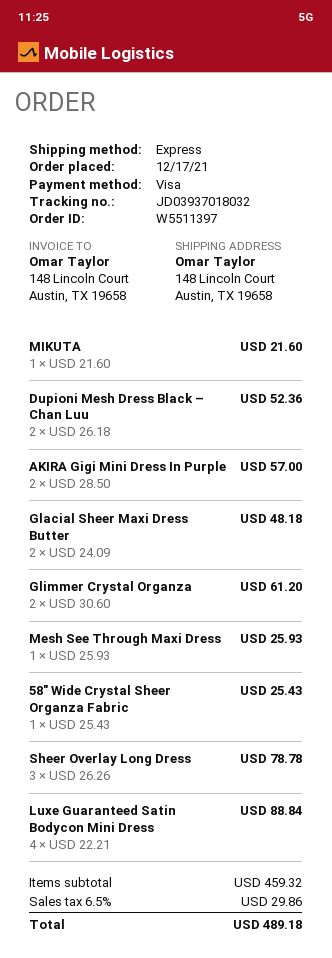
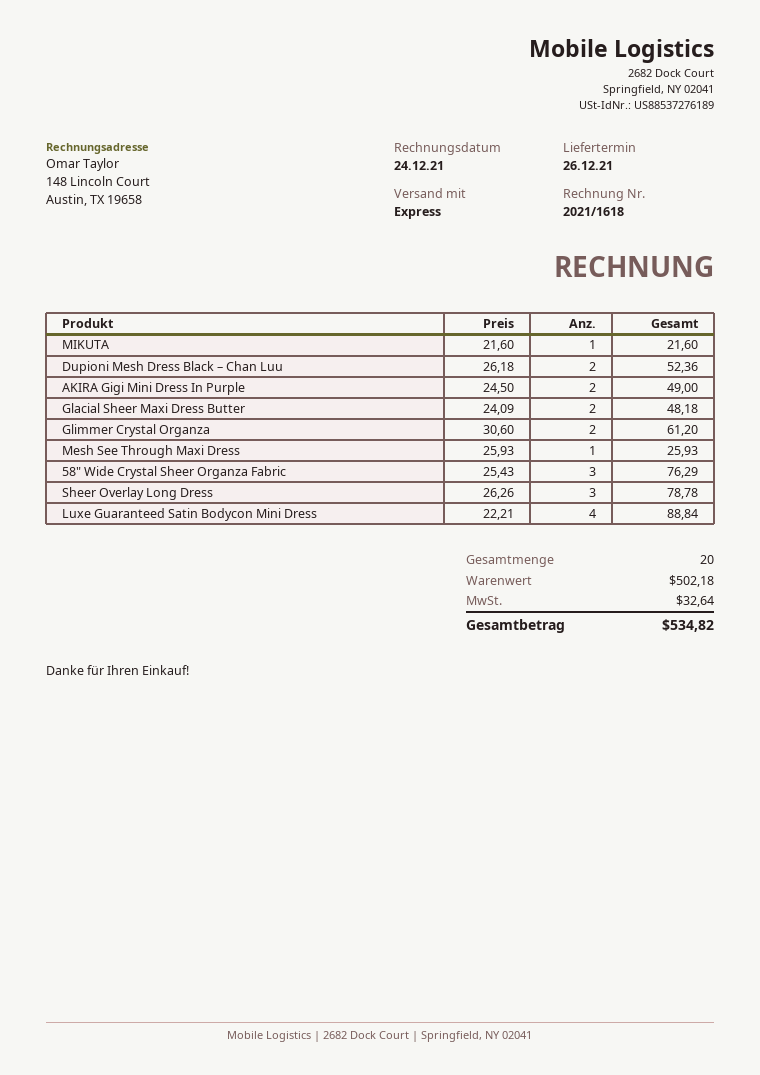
AKIRA Gigi Mini Dress In Purple: 2 x 28.50 = 57.00 -> 2 x 24.50 = 49.00
58" Wide Crystal Sheer Organza Fabric: 1 x 25.43 = 25.43 -> 3 x 25.43 = 76.29
subtotal: 459.32 -> 502.18
tax: 29.86 -> 32.64
total: 489.18 -> 534.82

